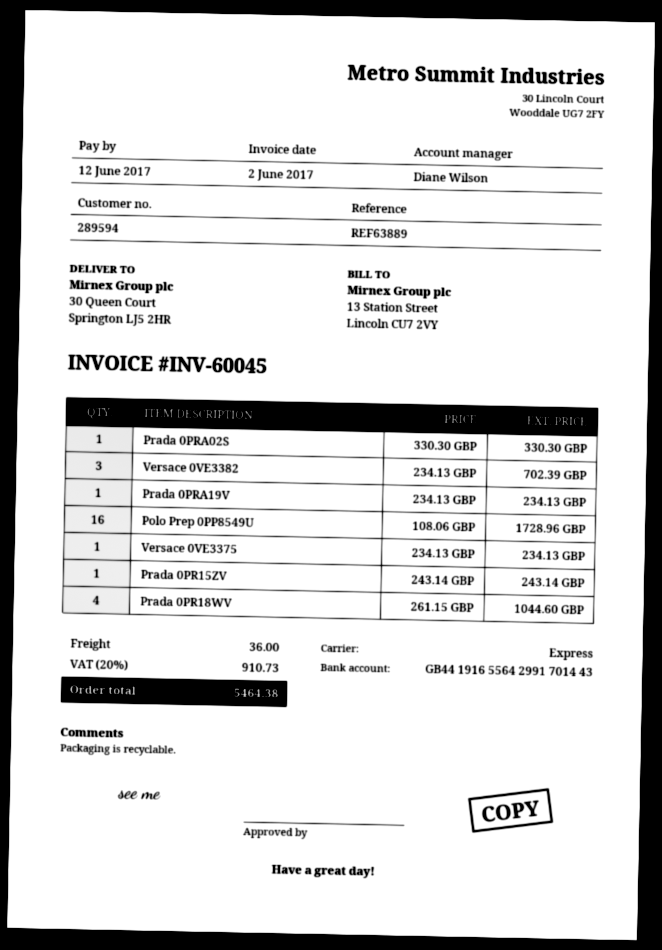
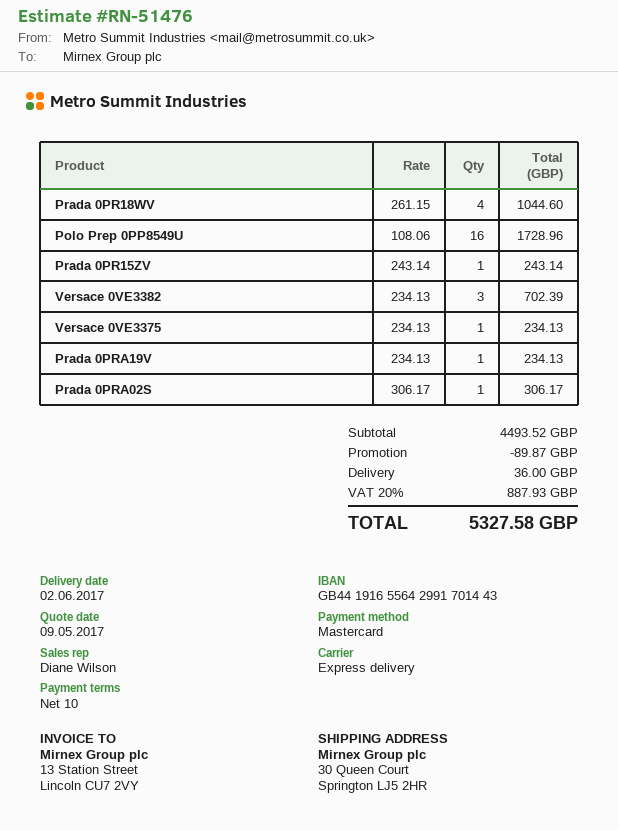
Prada 0PRA02S: 1 x 330.30 = 330.30 -> 1 x 306.17 = 306.17
discount: none -> 89.87
tax: 20% = 910.73 -> 20% = 887.93
total: 5464.38 -> 5327.58

